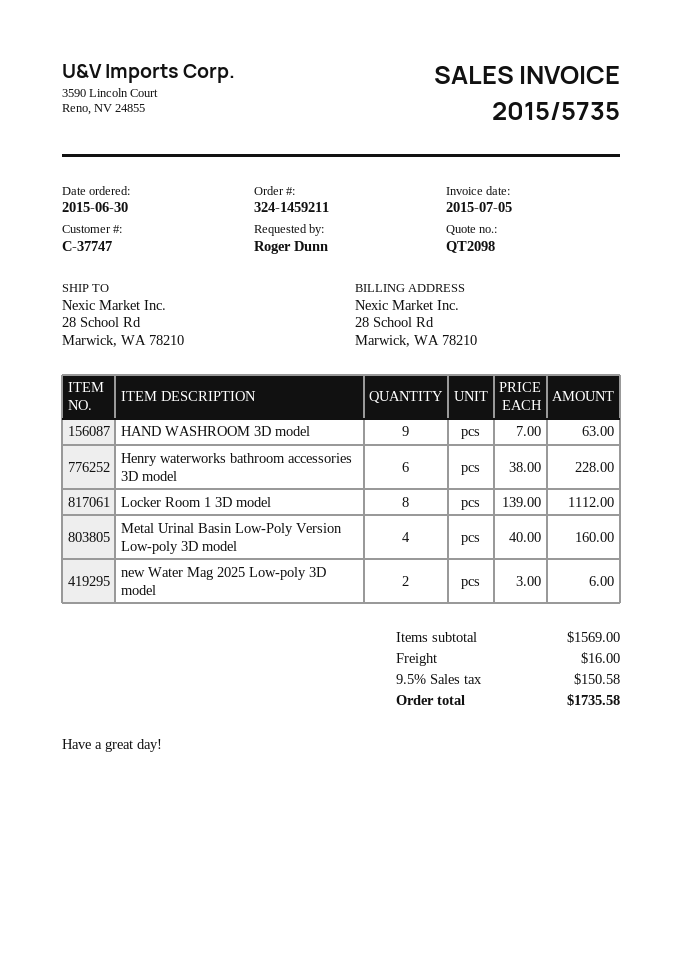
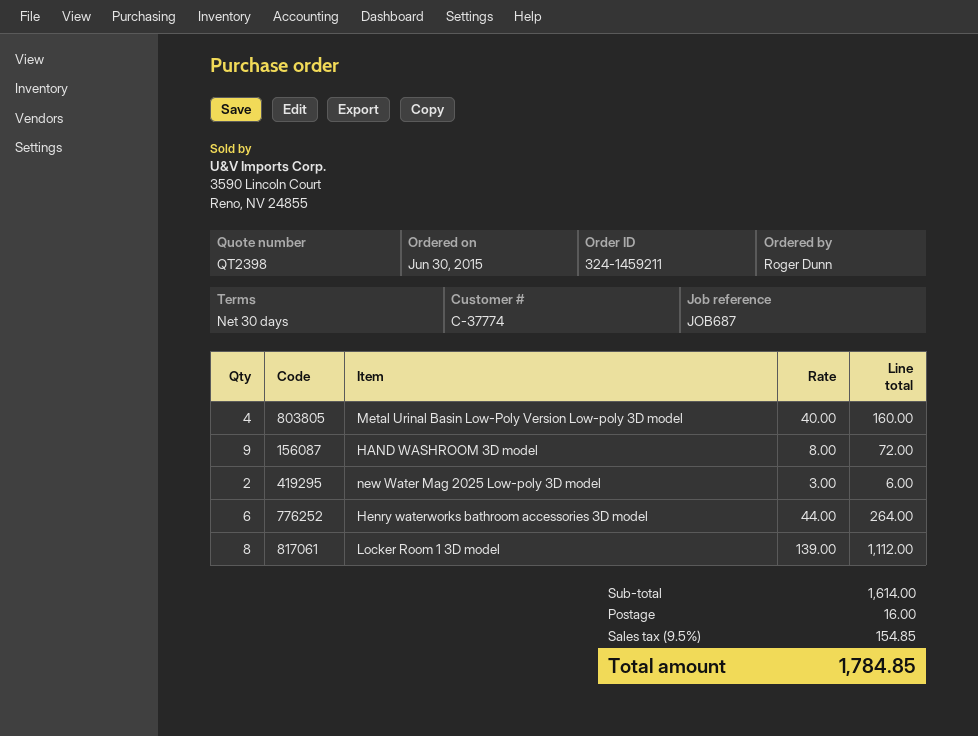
quote number: QT2098 -> QT2398
customer number: C-37747 -> C-37774
HAND WASHROOM 3D model: 9 x 7.00 = 63.00 -> 9 x 8.00 = 72.00
Henry waterworks bathroom accessories 3D model: 6 x 38.00 = 228.00 -> 6 x 44.00 = 264.00
subtotal: 1569.00 -> 1614.00
tax: 9.5% = 150.58 -> 9.5% = 154.85
total: 1735.58 -> 1784.85

